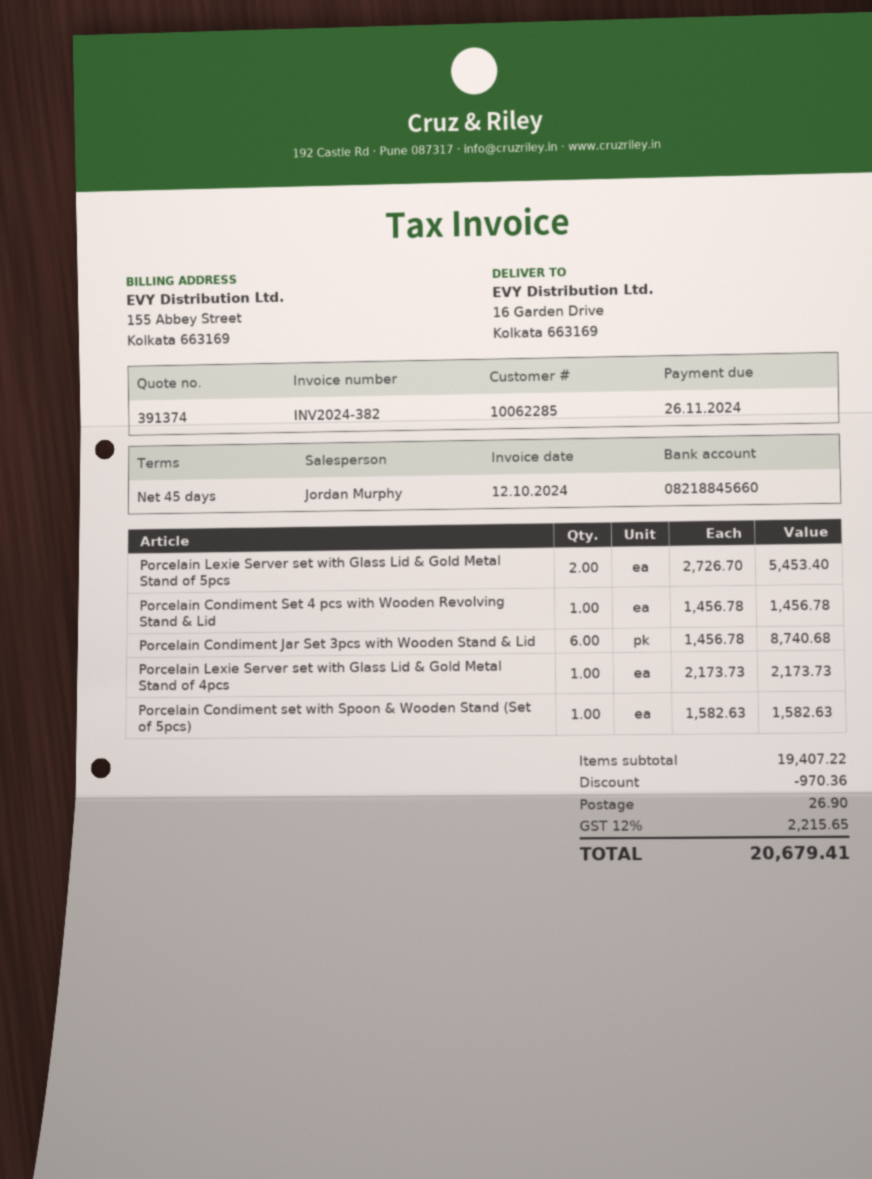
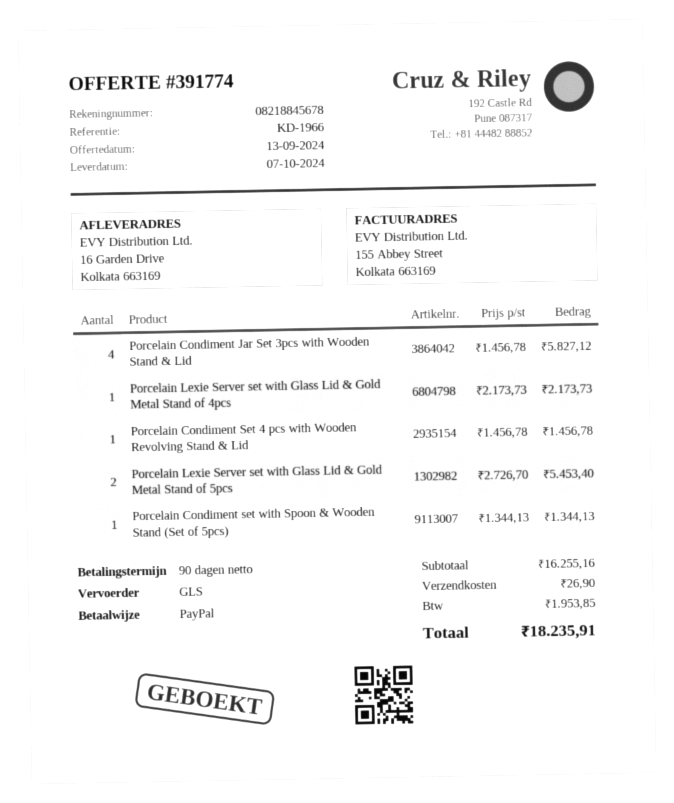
quote number: 391374 -> 391774
payment terms: 45 days -> 90 days
bank account: 08218845660 -> 08218845678
Porcelain Condiment Jar Set 3pcs with Wooden Stand & Lid: 6 x 1456.78 = 8740.68 -> 4 x 1456.78 = 5827.12
Porcelain Condiment set with Spoon & Wooden Stand (Set of 5pcs): 1 x 1582.63 = 1582.63 -> 1 x 1344.13 = 1344.13
subtotal: 19407.22 -> 16255.16
discount: 970.36 -> none
tax: 2215.65 -> 1953.85
total: 20679.41 -> 18235.91

